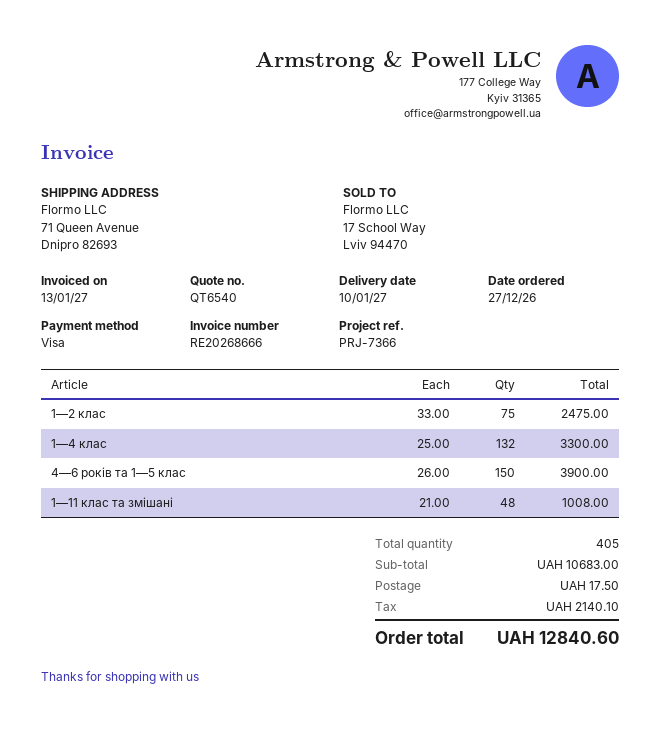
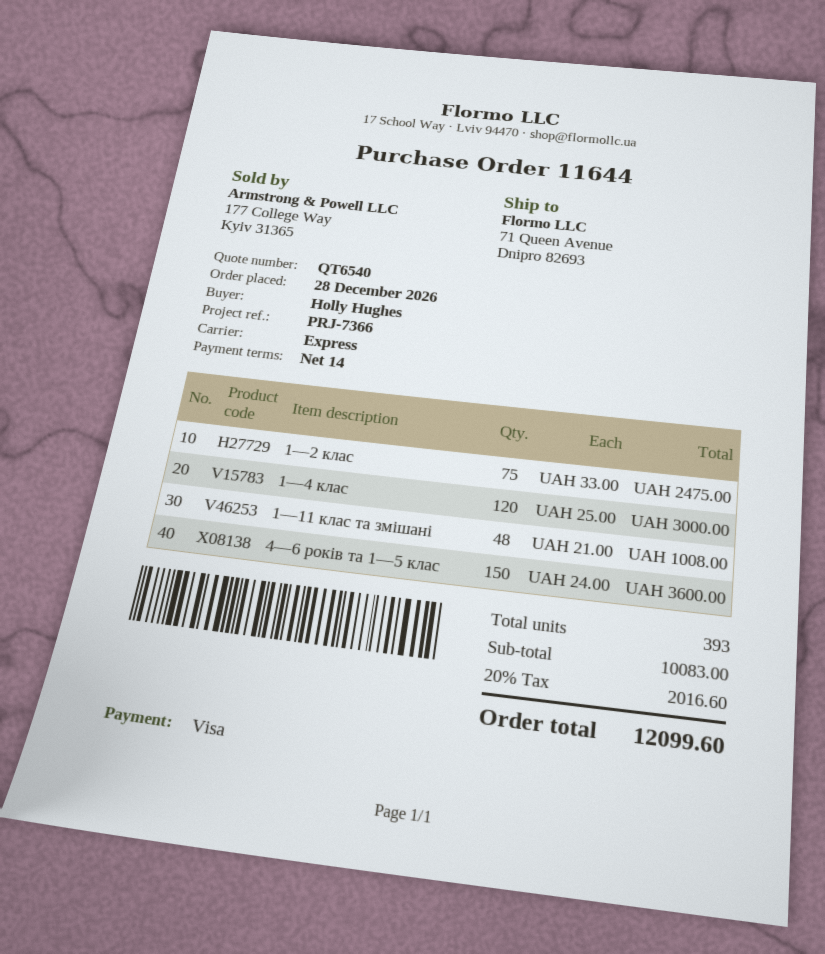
order date: 2026-12-27 -> 2026-12-28
1—4 клас: 132 x 25.00 = 3300.00 -> 120 x 25.00 = 3000.00
4—6 років та 1—5 клас: 150 x 26.00 = 3900.00 -> 150 x 24.00 = 3600.00
total quantity: 405 -> 393
subtotal: 10683.00 -> 10083.00
shipping: 17.50 -> none
tax: 2140.10 -> 2016.60
total: 12840.60 -> 12099.60

